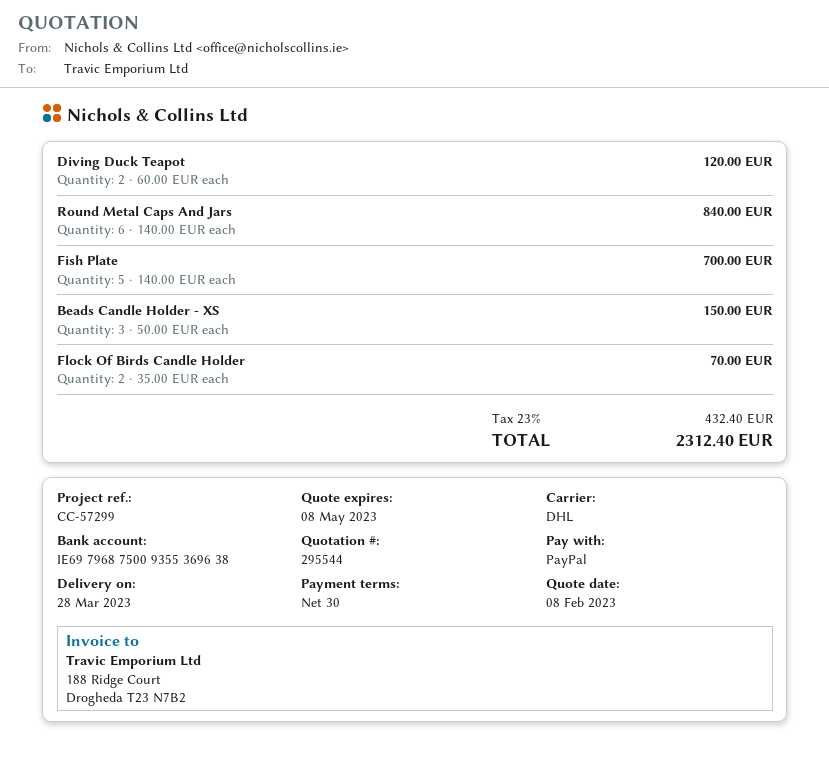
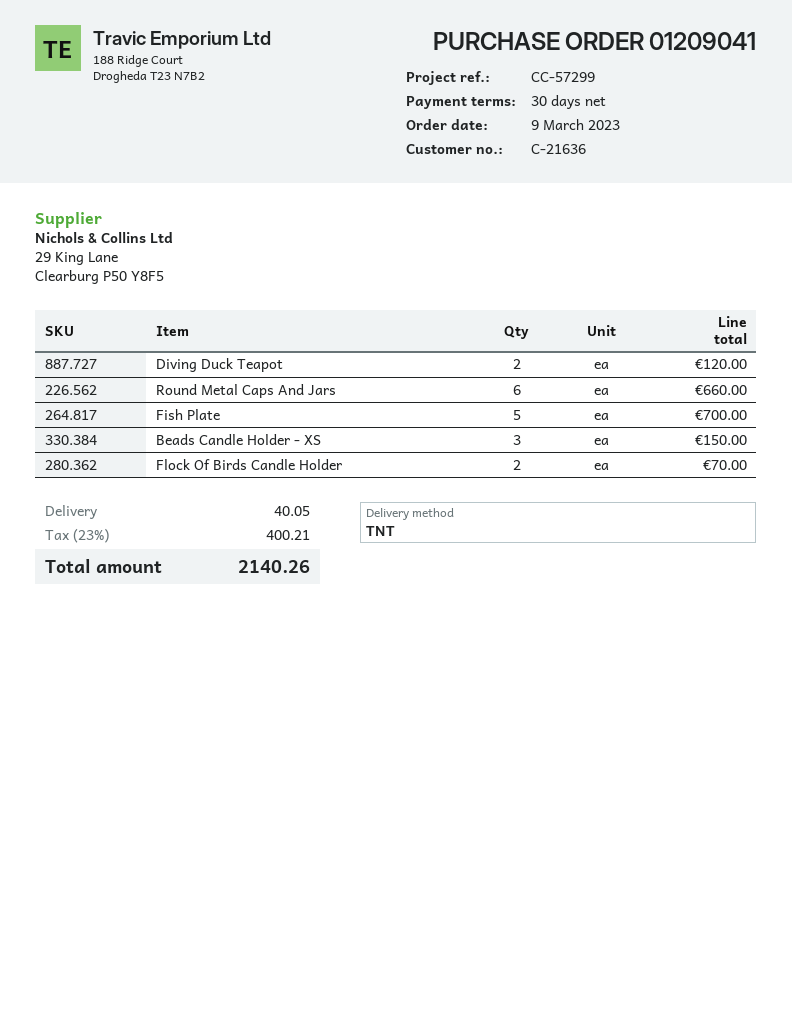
shipping method: DHL -> TNT
Round Metal Caps And Jars: 6 for 840.00 -> 6 for 660.00
shipping: none -> 40.05
tax: 23% = 432.40 -> 23% = 400.21
total: 2312.40 -> 2140.26

